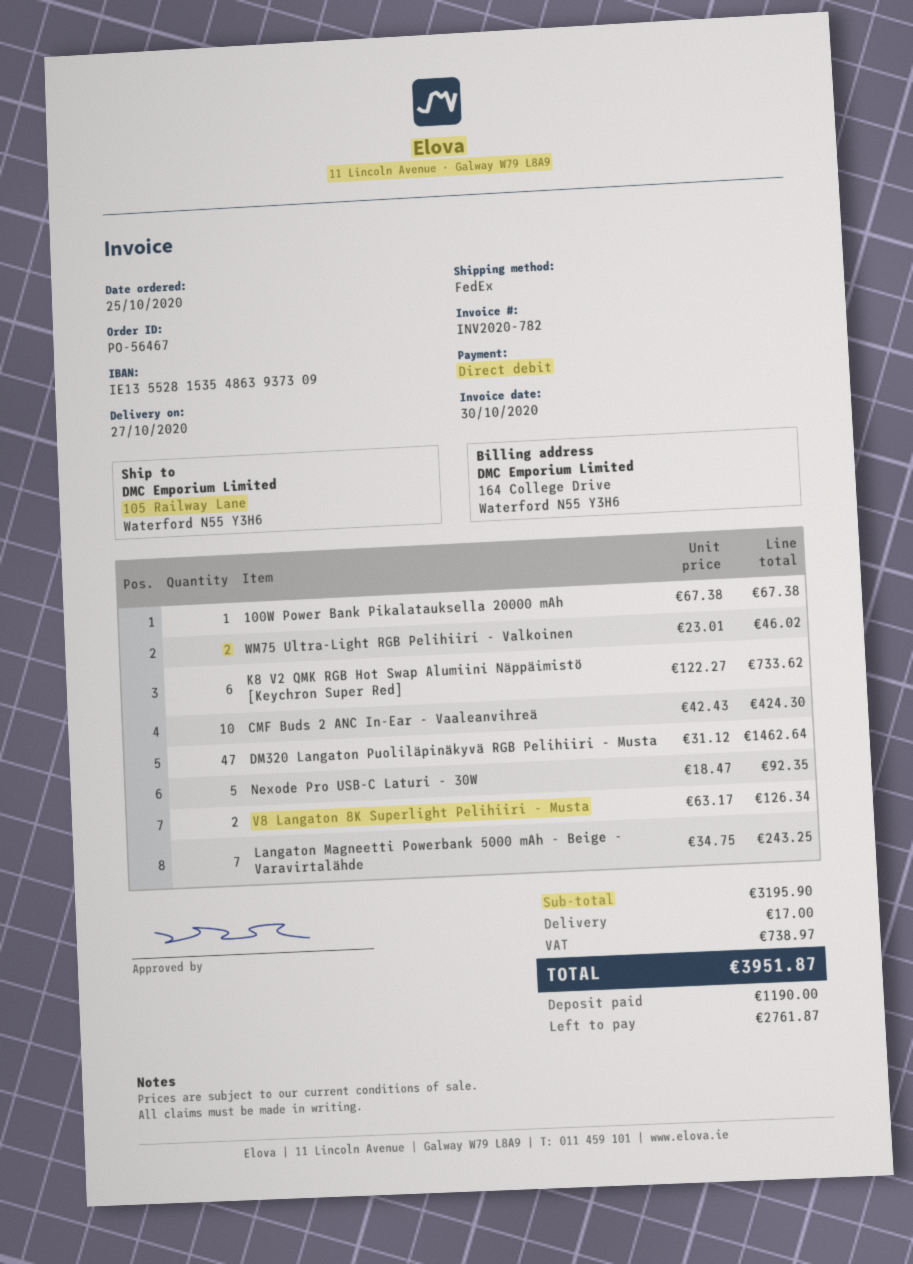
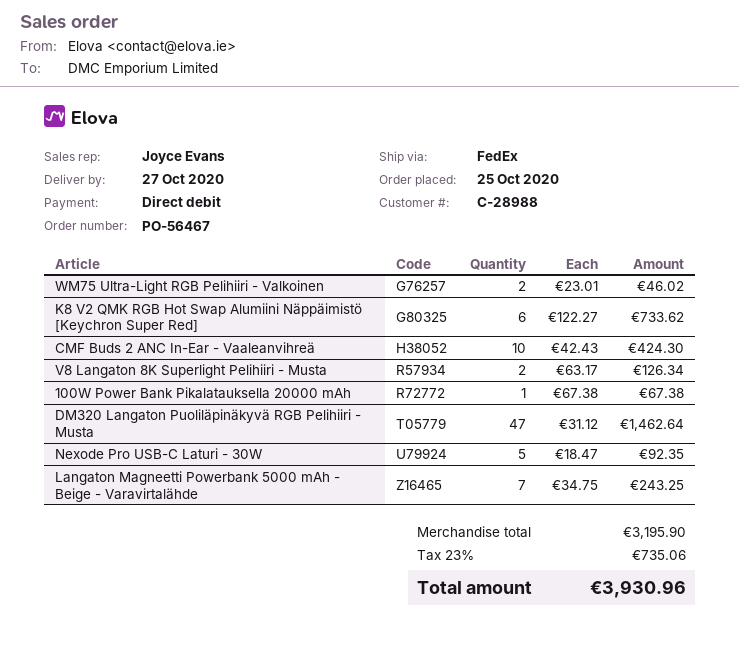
shipping: 17.00 -> none
tax: 738.97 -> 735.06
total: 3951.87 -> 3930.96

